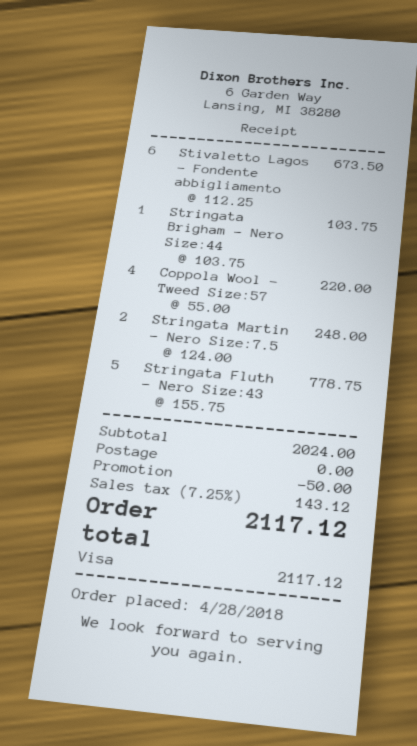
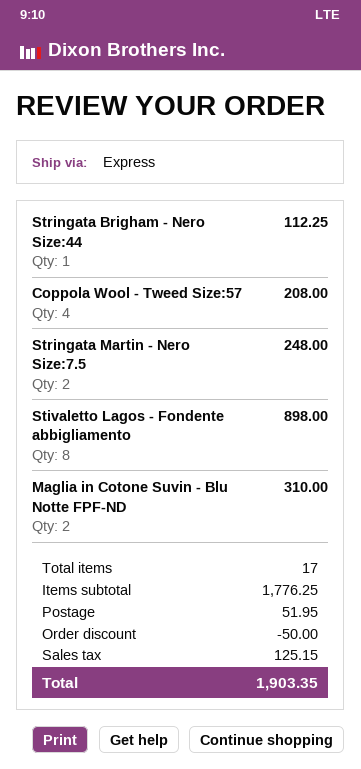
Stivaletto Lagos - Fondente abbigliamento: 6 for 673.50 -> 8 for 898.00
Stringata Brigham - Nero Size:44: 1 for 103.75 -> 1 for 112.25
Coppola Wool - Tweed Size:57: 4 for 220.00 -> 4 for 208.00
Stringata Fluth - Nero Size:43: 5 for 778.75 -> none
Maglia in Cotone Suvin - Blu Notte FPF-ND: none -> 2 for 310.00
subtotal: 2024.00 -> 1776.25
shipping: 0.00 -> 51.95
tax: 143.12 -> 125.15
total: 2117.12 -> 1903.35

